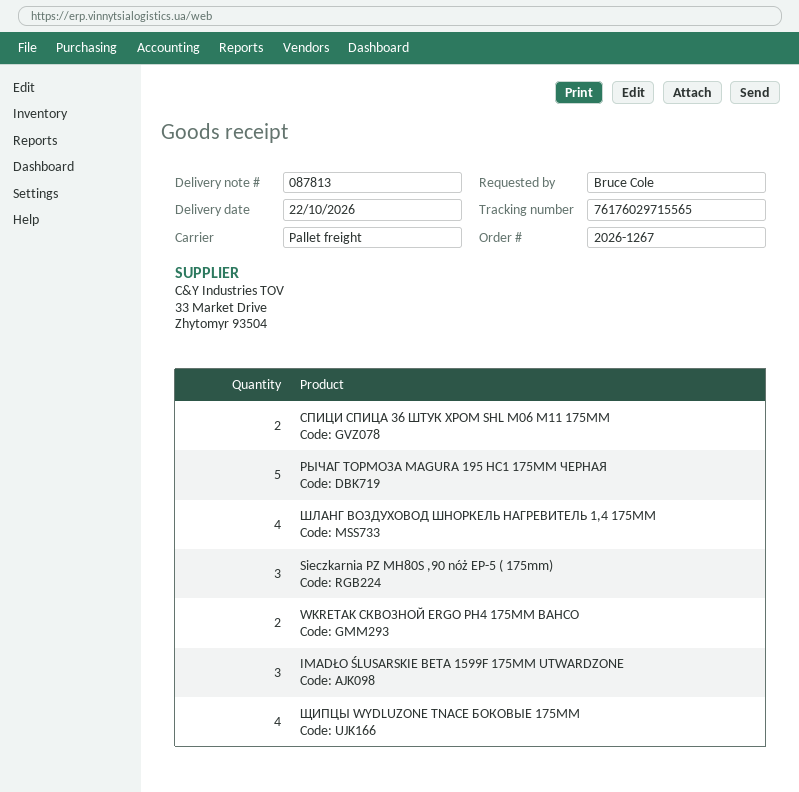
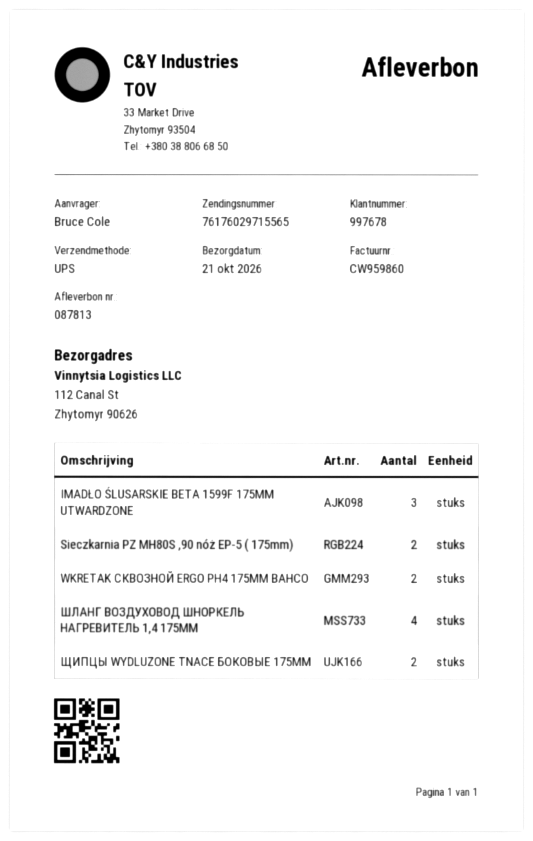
delivery date: 2026-10-22 -> 2026-10-21
shipping method: pallet freight -> UPS
СПИЦИ СПИЦА 36 ШТУК ХРОМ SHL M06 M11 175MM: 2 -> none
РЫЧАГ ТОРМОЗА MAGURA 195 HC1 175MM ЧЕРНАЯ: 5 -> none
Sieczkarnia PZ MH80S ,90 nóż EP-5 ( 175mm): 3 -> 2
ЩИПЦЫ WYDLUZONE TNACE БОКОВЫЕ 175MM: 4 -> 2

